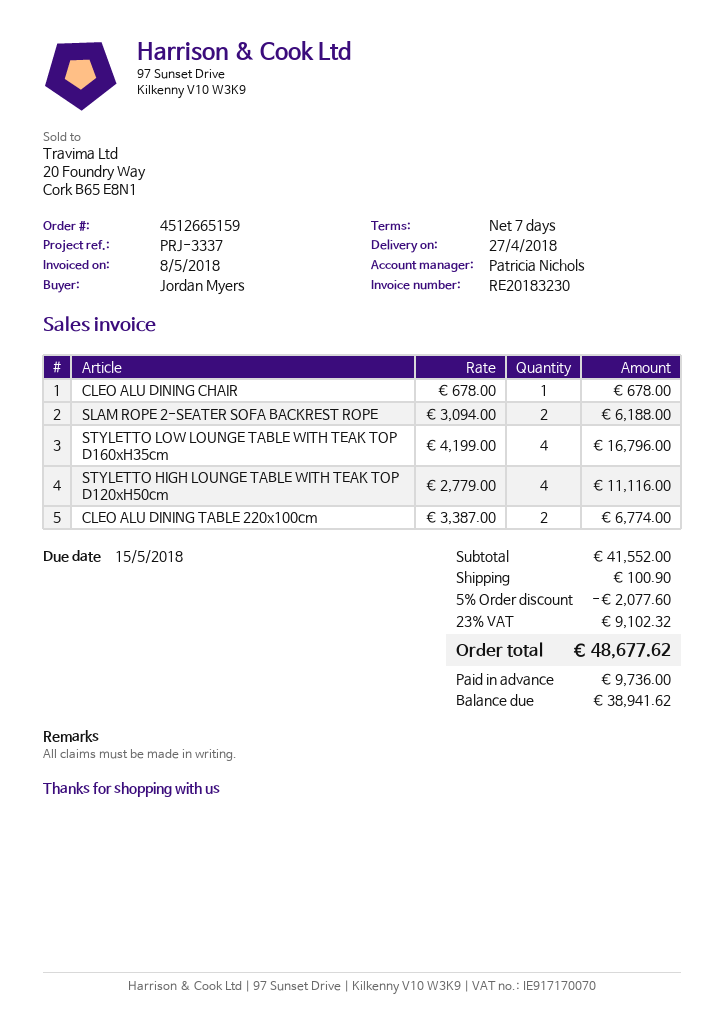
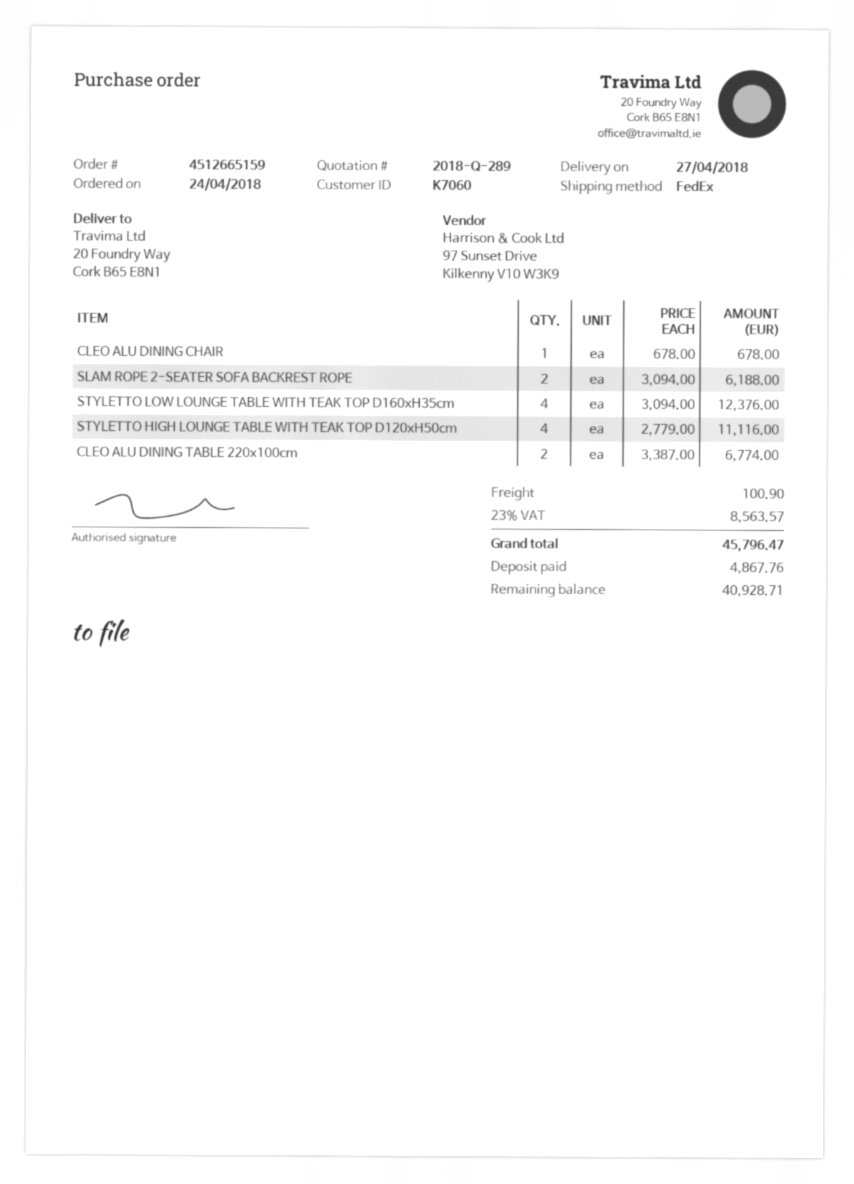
STYLETTO LOW LOUNGE TABLE WITH TEAK TOP D160xH35cm: 4 x 4199.00 = 16796.00 -> 4 x 3094.00 = 12376.00
discount: 5% = 2077.60 -> none
tax: 23% = 9102.32 -> 23% = 8563.57
total: 48677.62 -> 45796.47
deposit: 9736.00 -> 4867.76
balance: 38941.62 -> 40928.71

